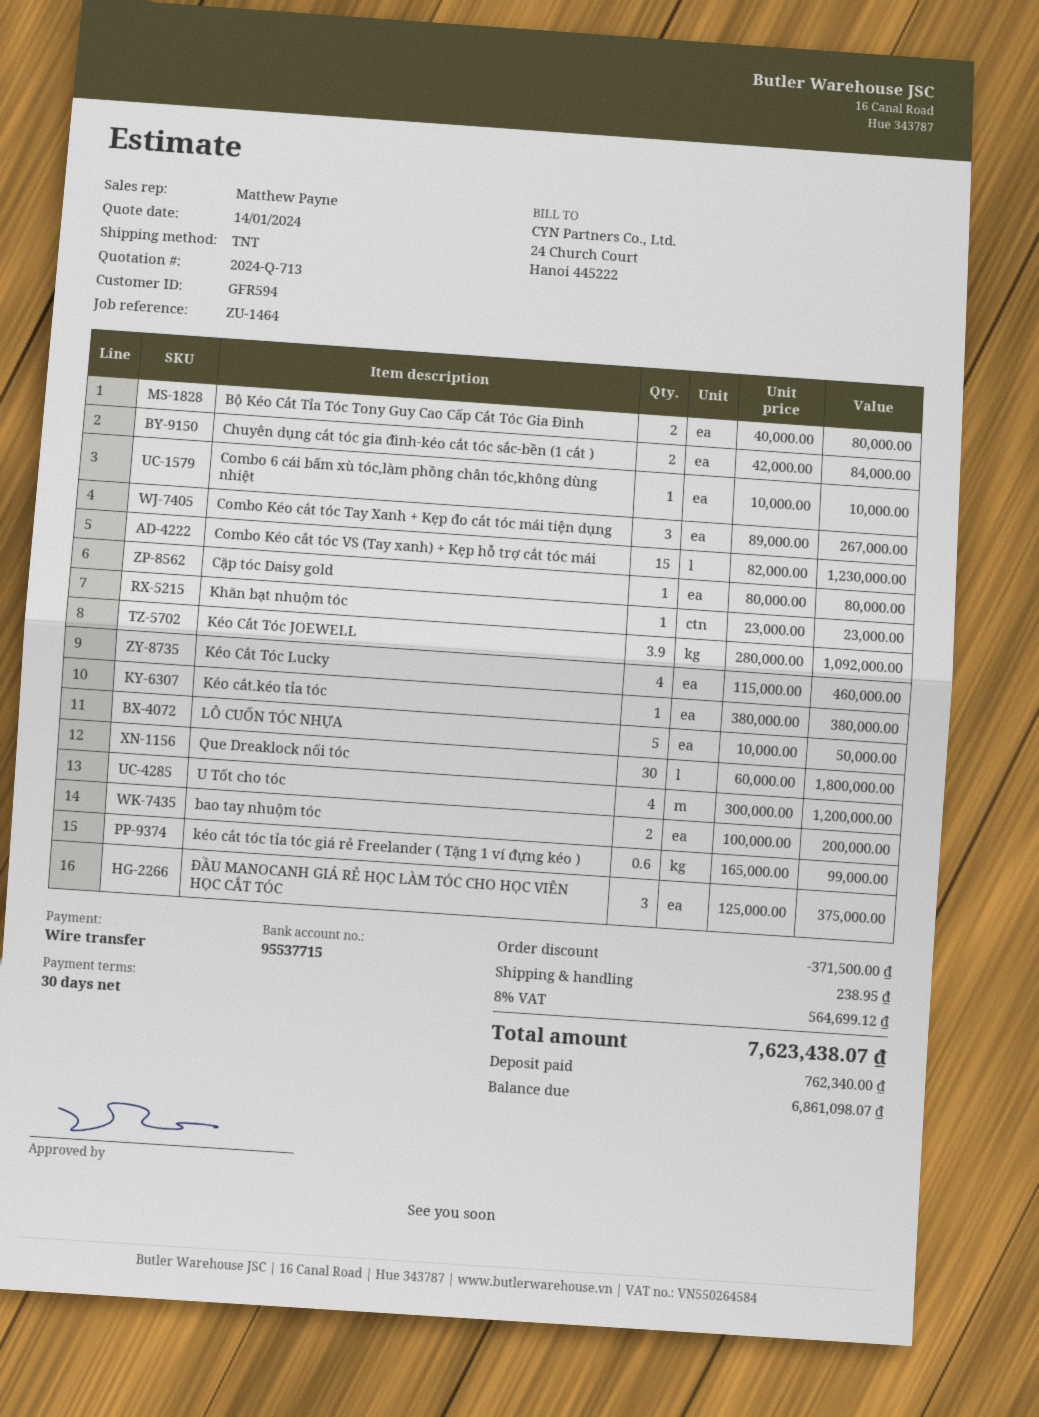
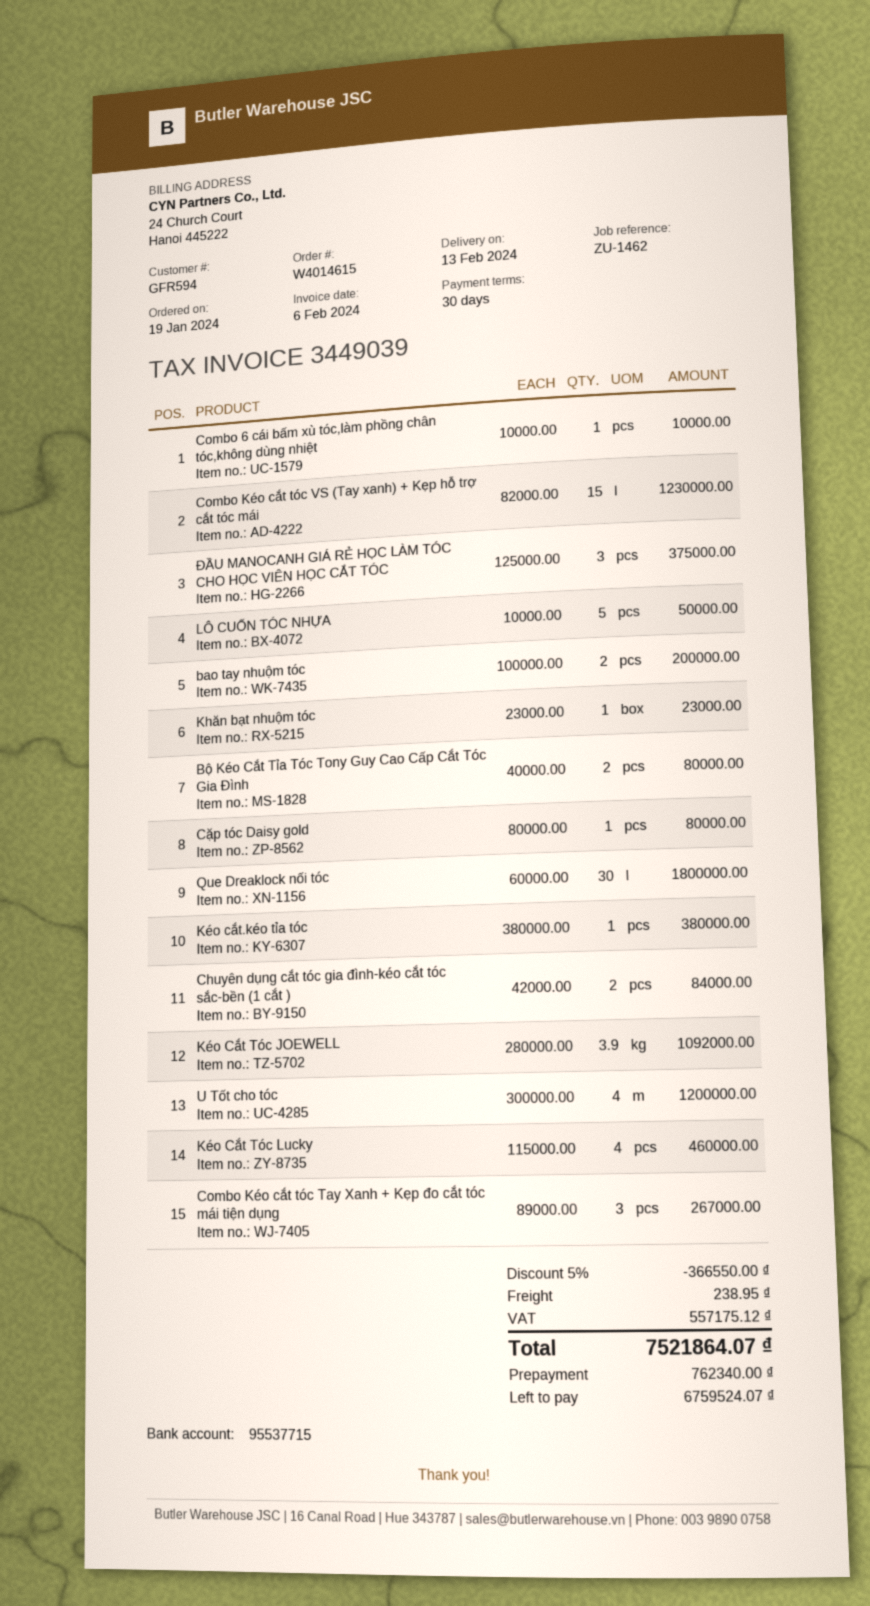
reference: ZU-1464 -> ZU-1462
kéo cắt tóc tỉa tóc giá rẻ Freelander ( Tặng 1 ví đựng kéo ): 0.6 x 165000.00 = 99000.00 -> none
discount: 371500.00 -> 366550.00
tax: 564699.12 -> 557175.12
total: 7623438.07 -> 7521864.07
balance: 6861098.07 -> 6759524.07

